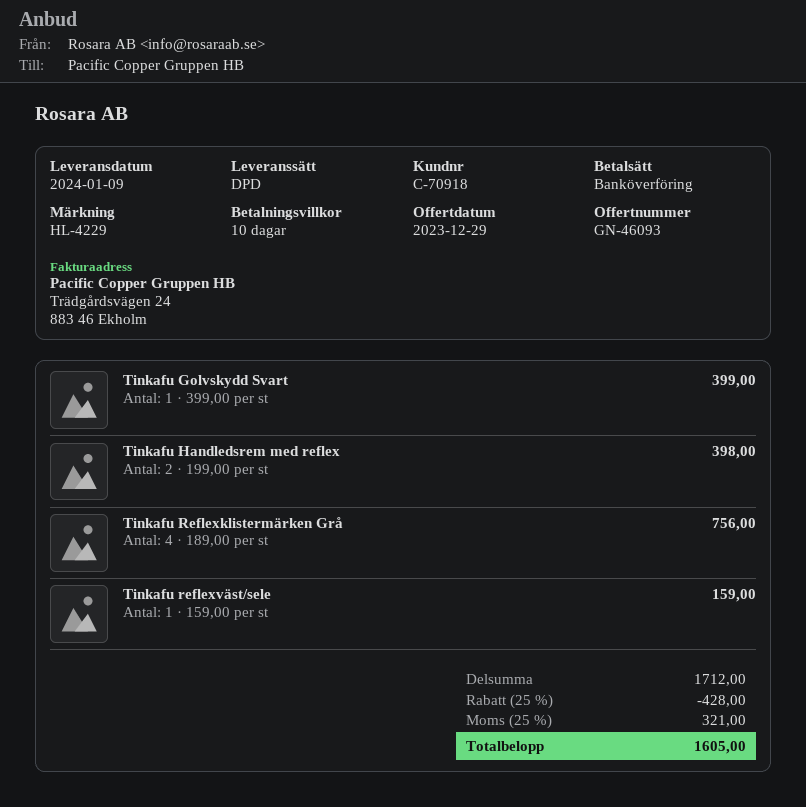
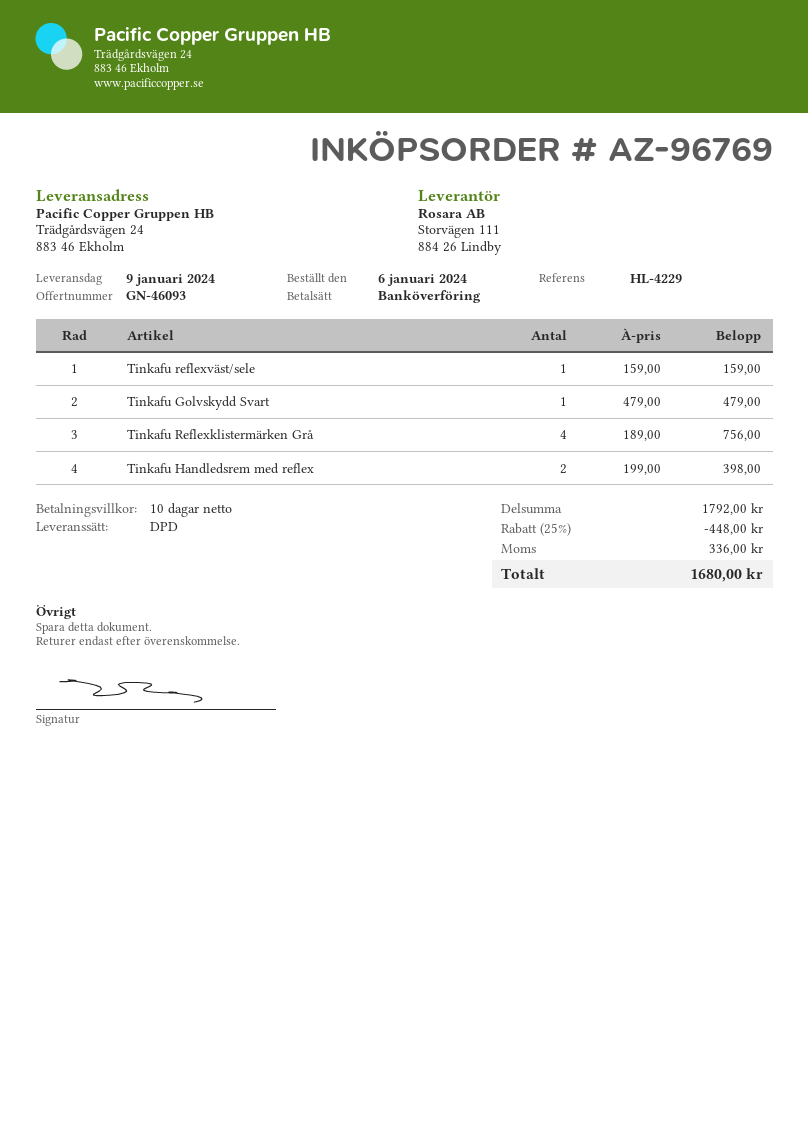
Tinkafu Golvskydd Svart: 1 x 399.00 = 399.00 -> 1 x 479.00 = 479.00
subtotal: 1712.00 -> 1792.00
discount: 25% = 428.00 -> 25% = 448.00
tax: 321.00 -> 336.00
total: 1605.00 -> 1680.00

